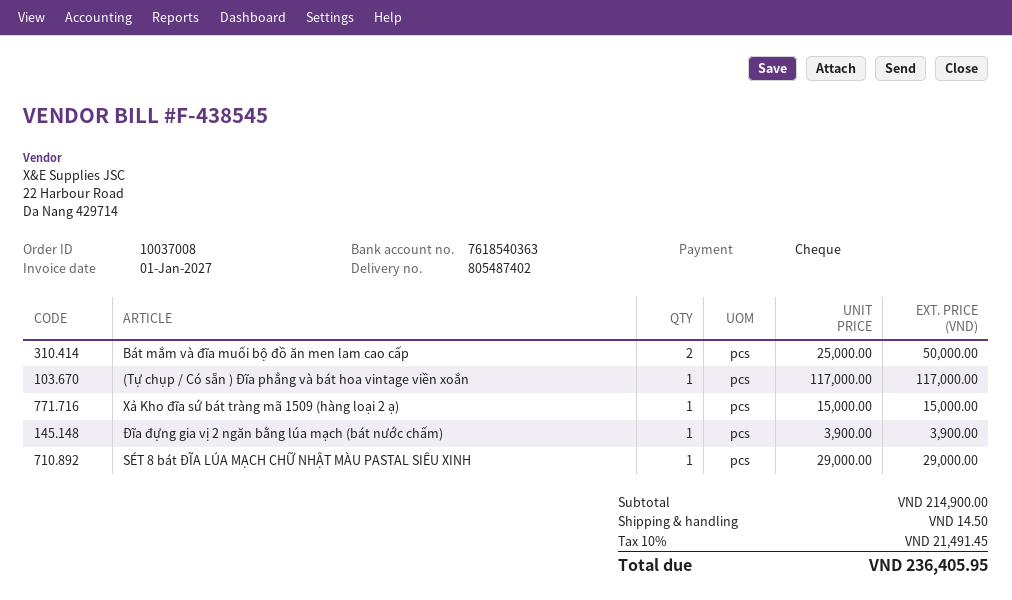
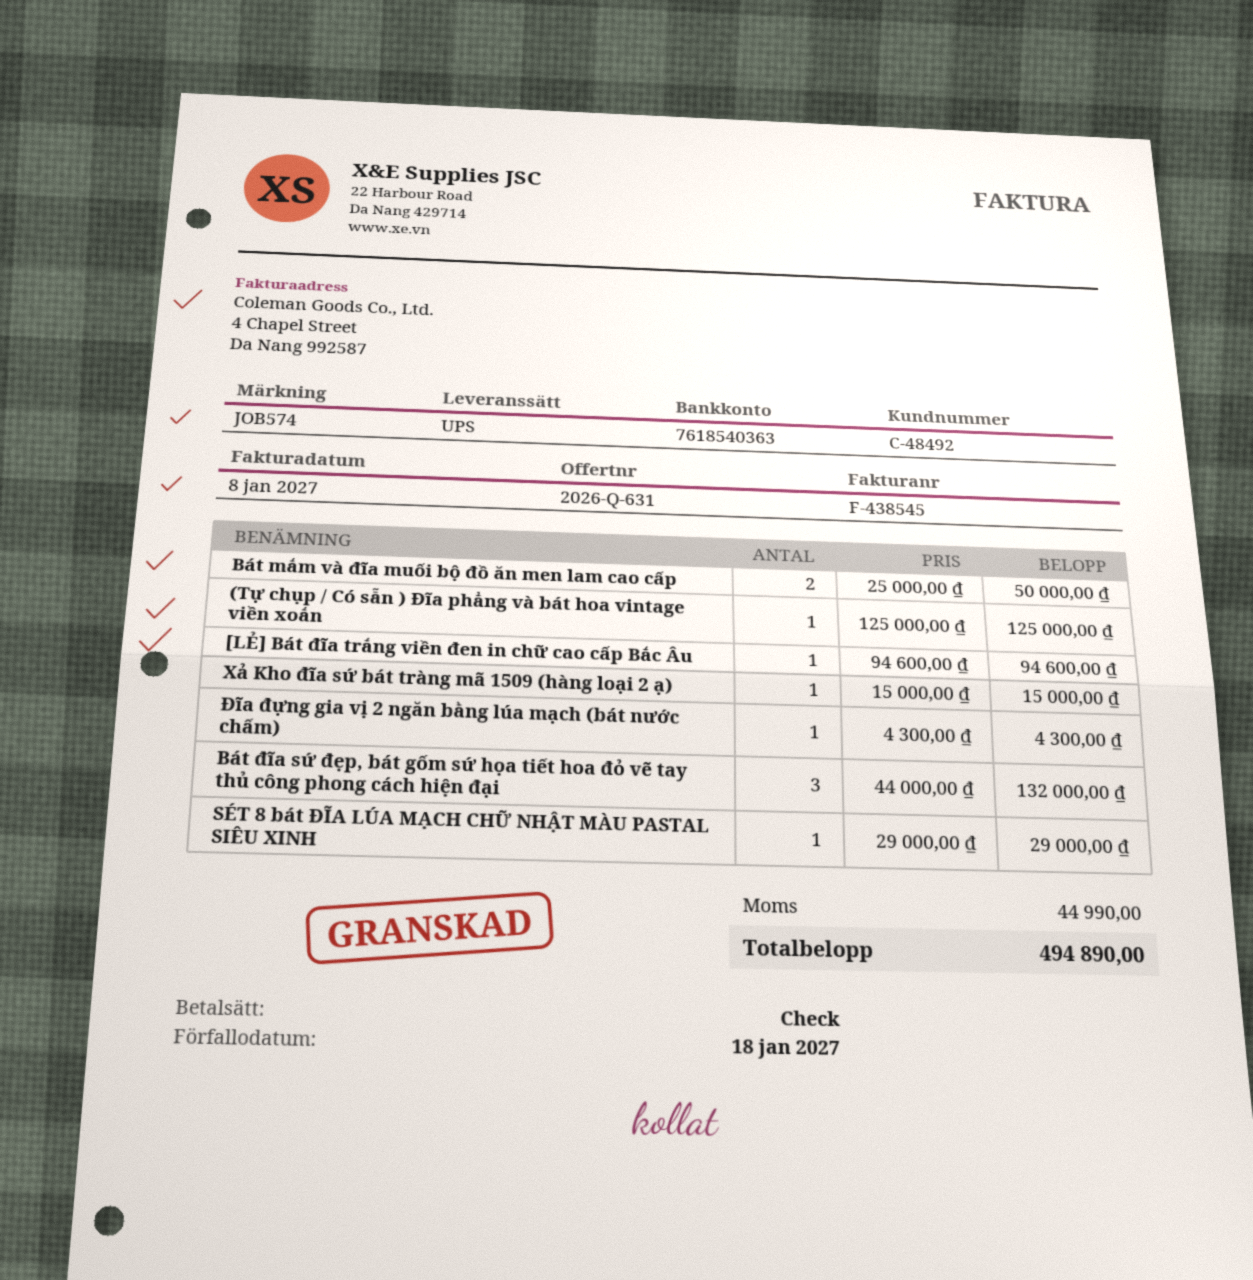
invoice date: 2027-01-01 -> 2027-01-08
(Tự chụp / Có sẵn ) Đĩa phẳng và bát hoa vintage viền xoắn: 1 x 117000.00 = 117000.00 -> 1 x 125000.00 = 125000.00
Đĩa đựng gia vị 2 ngăn bằng lúa mạch (bát nước chấm): 1 x 3900.00 = 3900.00 -> 1 x 4300.00 = 4300.00
[LẺ] Bát đĩa trắng viền đen in chữ cao cấp Bắc Âu: none -> 1 x 94600.00 = 94600.00
Bát đĩa sứ đẹp, bát gốm sứ họa tiết hoa đỏ vẽ tay thủ công phong cách hiện đại: none -> 3 x 44000.00 = 132000.00
shipping: 14.50 -> none
tax: 21491.45 -> 44990.00
total: 236405.95 -> 494890.00

